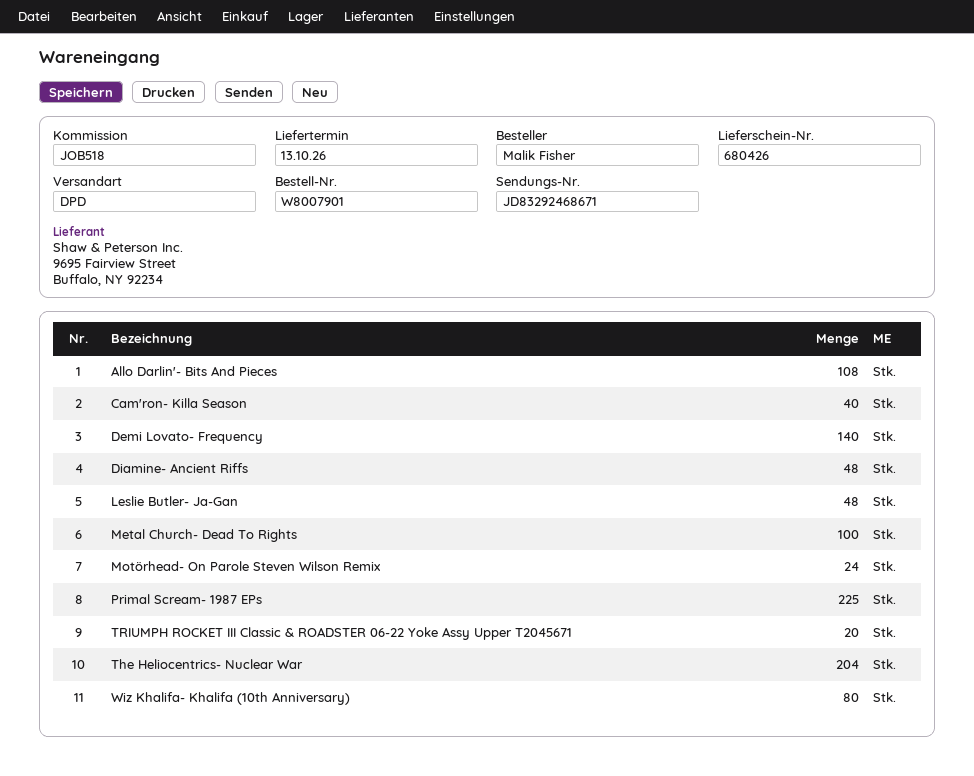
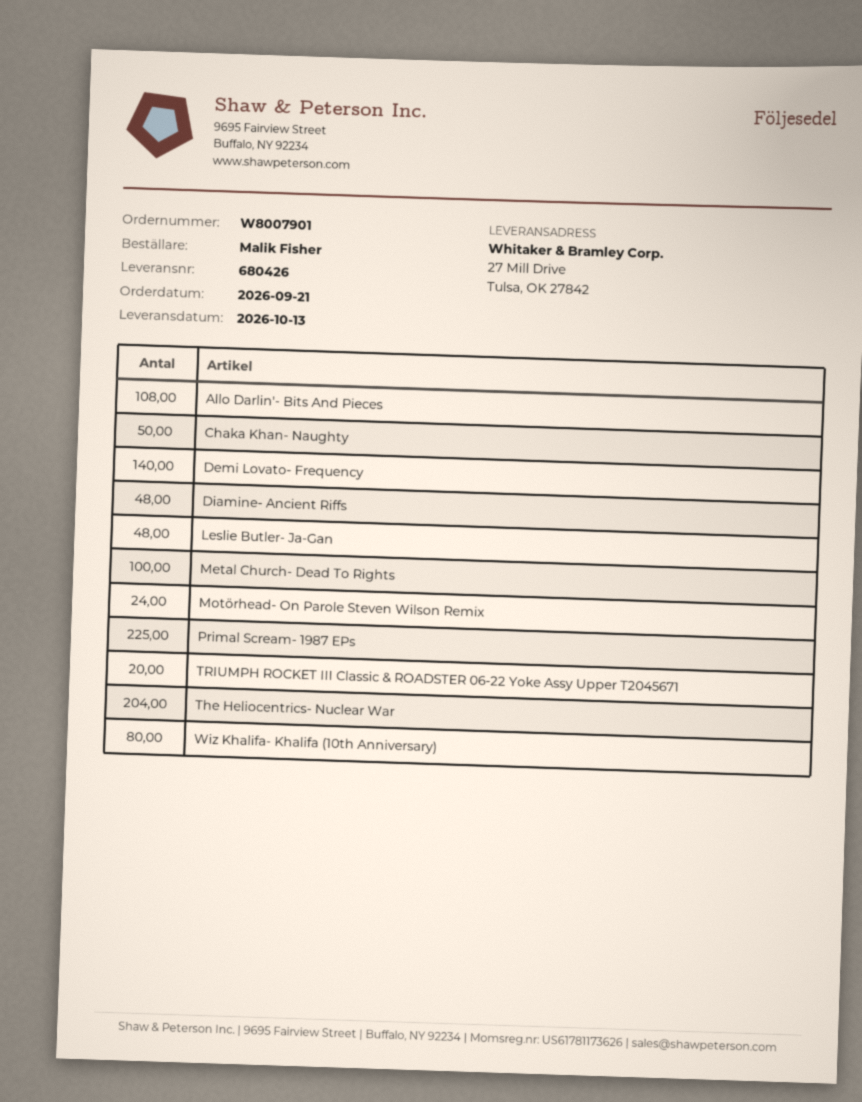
Cam'ron- Killa Season: 40 -> none
Chaka Khan- Naughty: none -> 50

